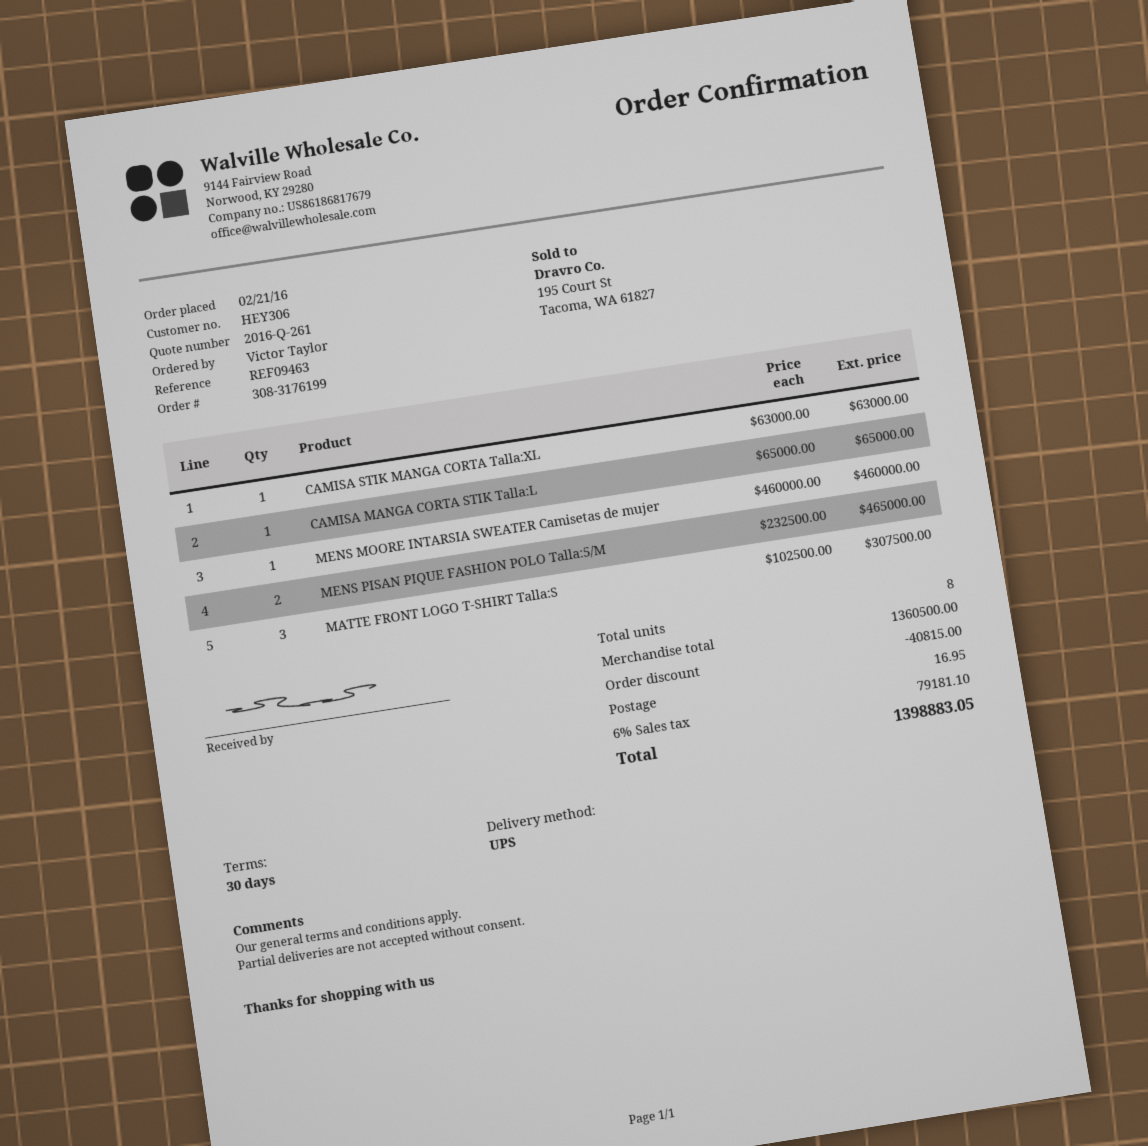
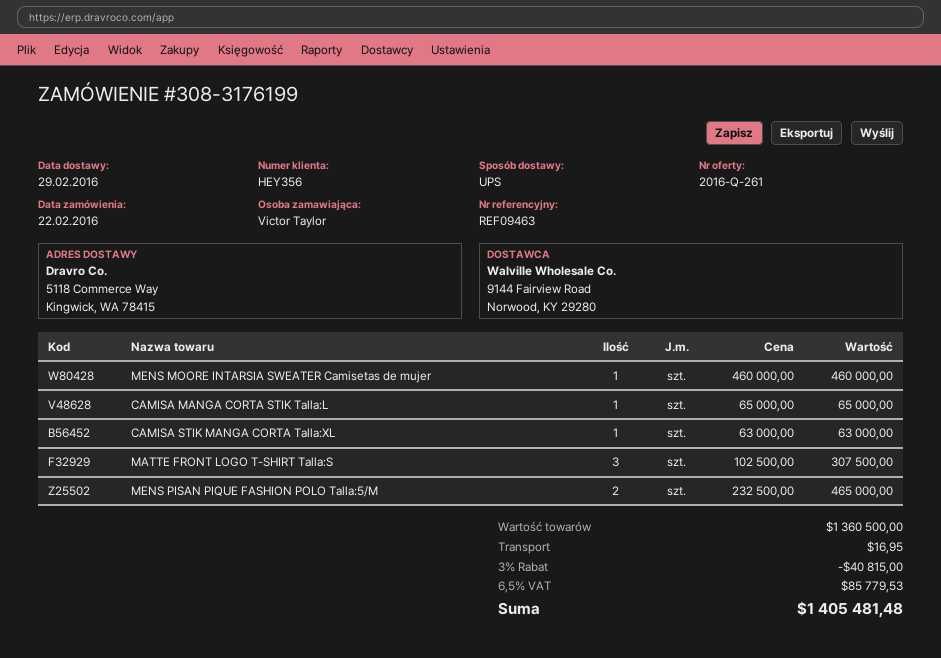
order date: 2016-02-21 -> 2016-02-22
customer number: HEY306 -> HEY356
tax: 6% = 79181.10 -> 6.5% = 85779.53
total: 1398883.05 -> 1405481.48

